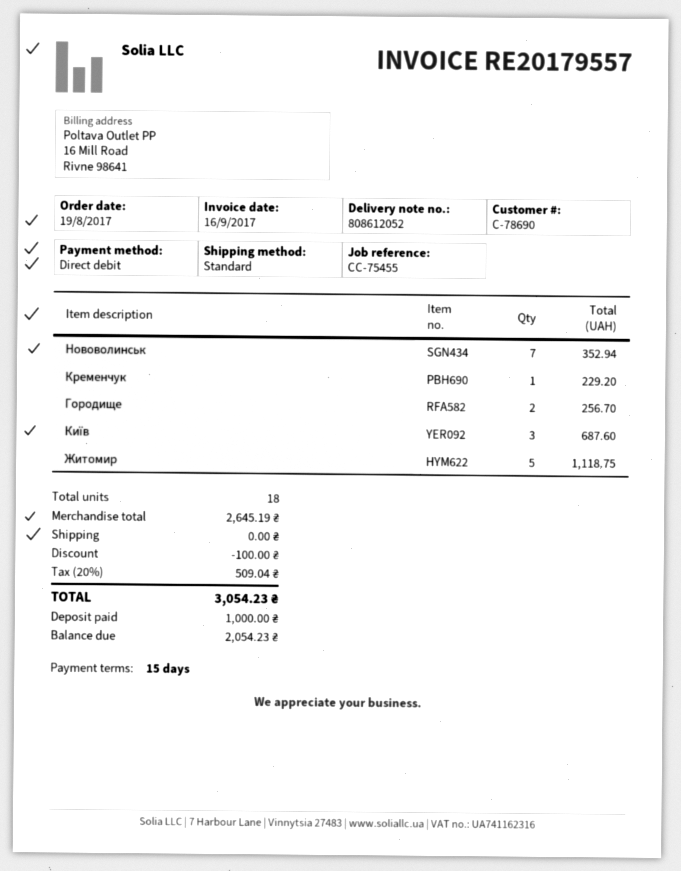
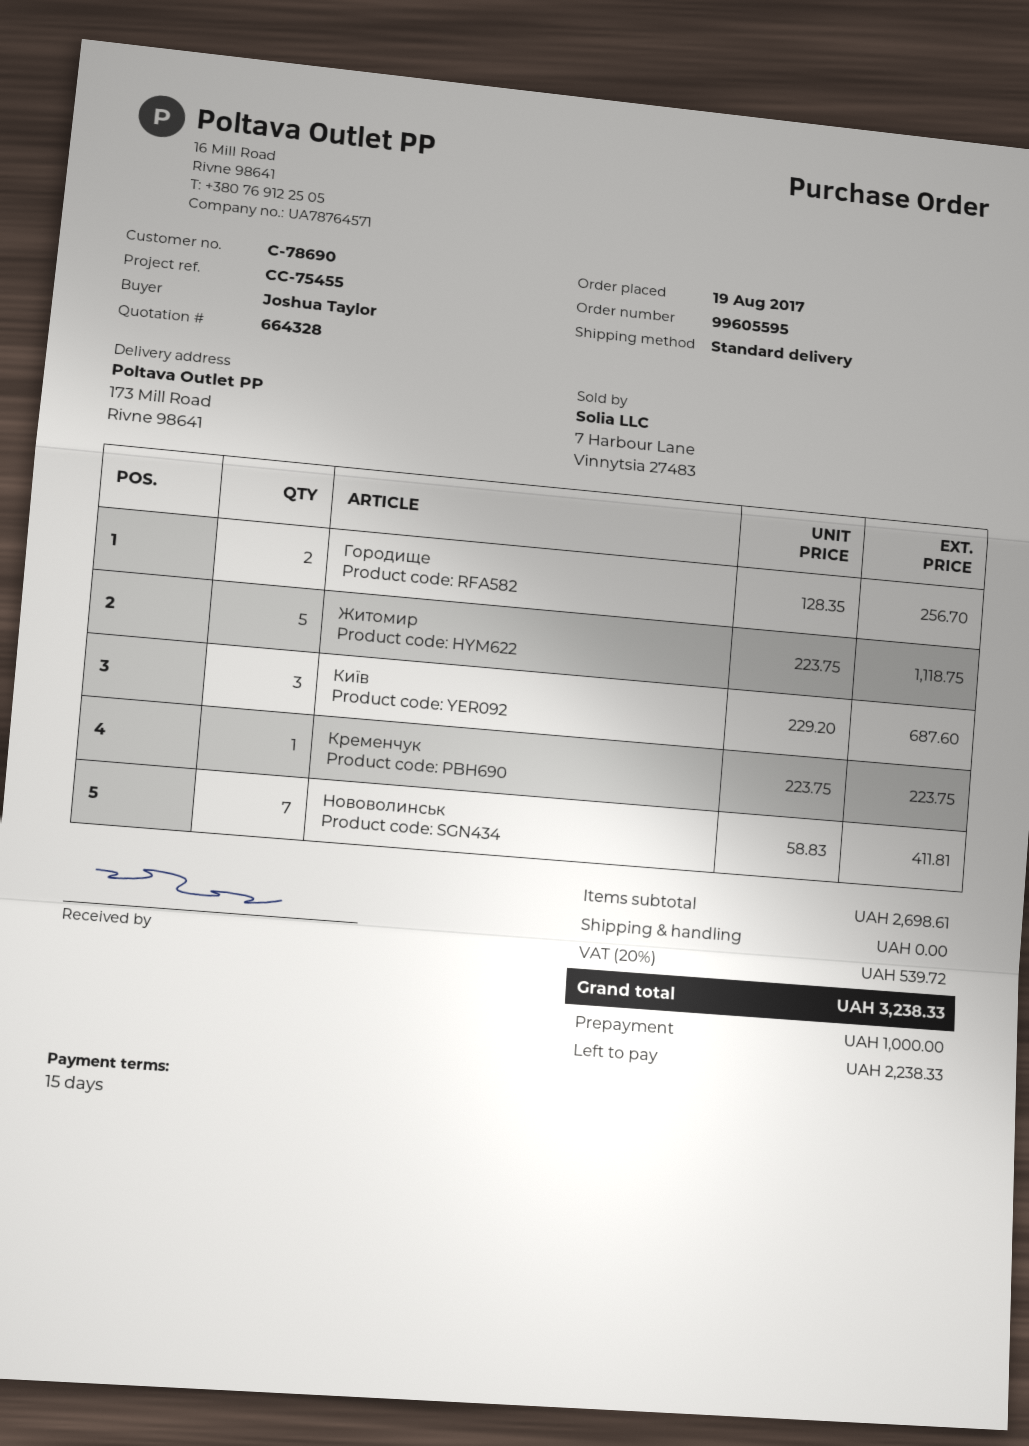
Нововолинськ: 7 for 352.94 -> 7 for 411.81
Кременчук: 1 for 229.20 -> 1 for 223.75
subtotal: 2645.19 -> 2698.61
discount: 100.00 -> none
tax: 20% = 509.04 -> 20% = 539.72
total: 3054.23 -> 3238.33
balance: 2054.23 -> 2238.33

